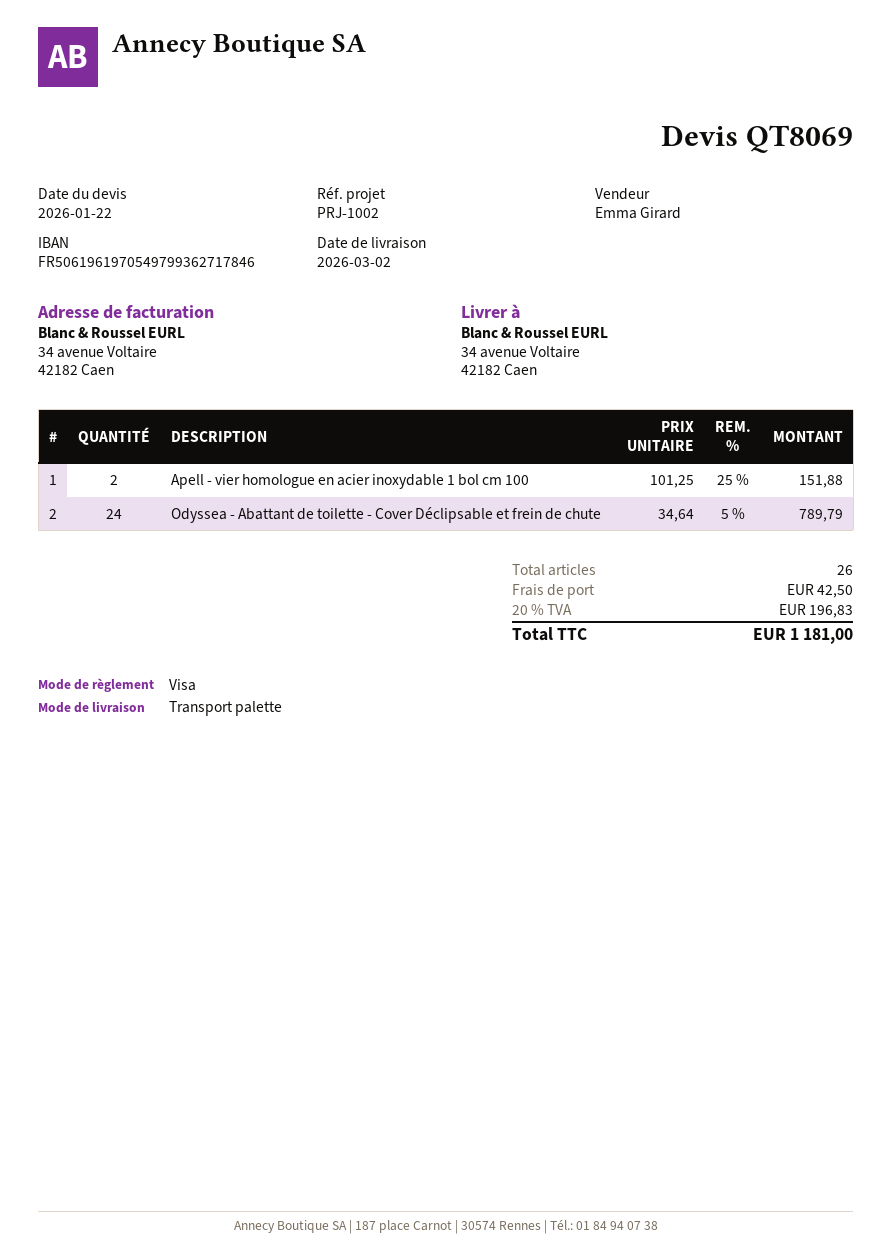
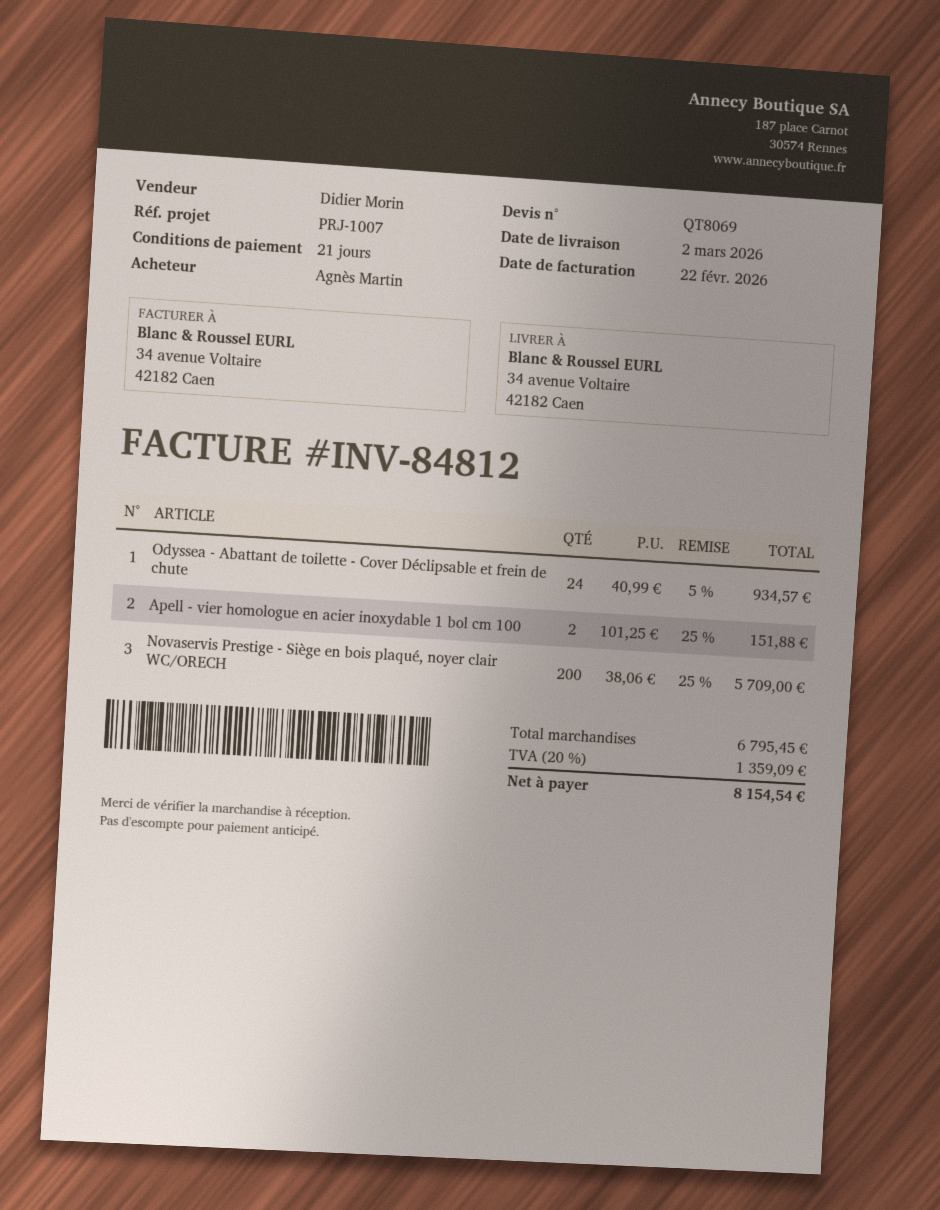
reference: PRJ-1002 -> PRJ-1007
sales rep: Emma Girard -> Didier Morin
Odyssea - Abattant de toilette - Cover Déclipsable et frein de chute: 24 x 34.64 - 5% = 789.79 -> 24 x 40.99 - 5% = 934.57
Novaservis Prestige - Siège en bois plaqué, noyer clair WC/ORECH: none -> 200 x 38.06 - 25% = 5709.00
shipping: 42.50 -> none
tax: 20% = 196.83 -> 20% = 1359.09
total: 1181.00 -> 8154.54

